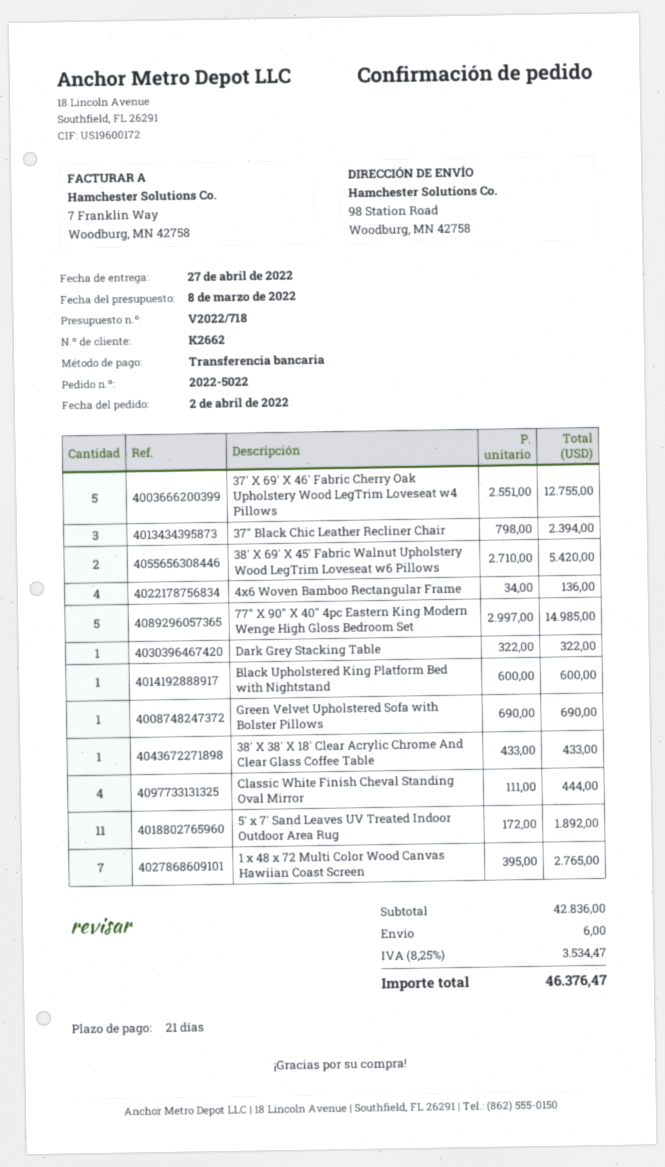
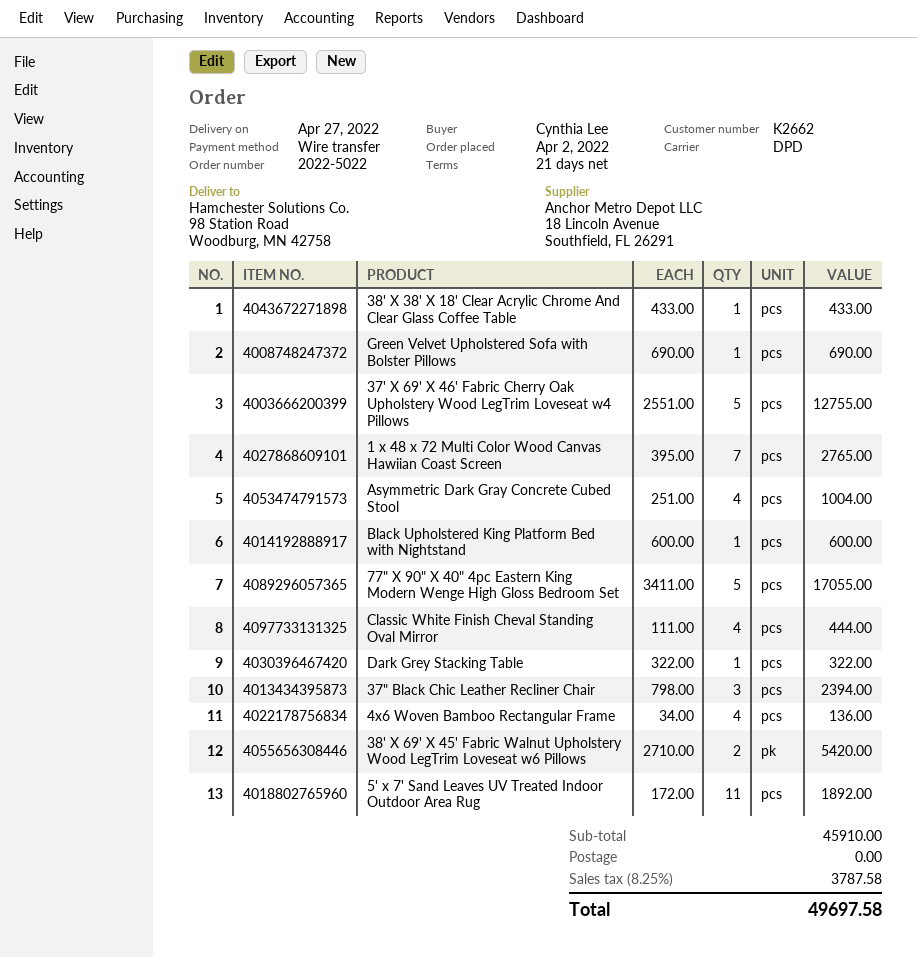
77" X 90" X 40" 4pc Eastern King Modern Wenge High Gloss Bedroom Set: 5 x 2997.00 = 14985.00 -> 5 x 3411.00 = 17055.00
Asymmetric Dark Gray Concrete Cubed Stool: none -> 4 x 251.00 = 1004.00
subtotal: 42836.00 -> 45910.00
shipping: 6.00 -> 0.00
tax: 8.25% = 3534.47 -> 8.25% = 3787.58
total: 46376.47 -> 49697.58

